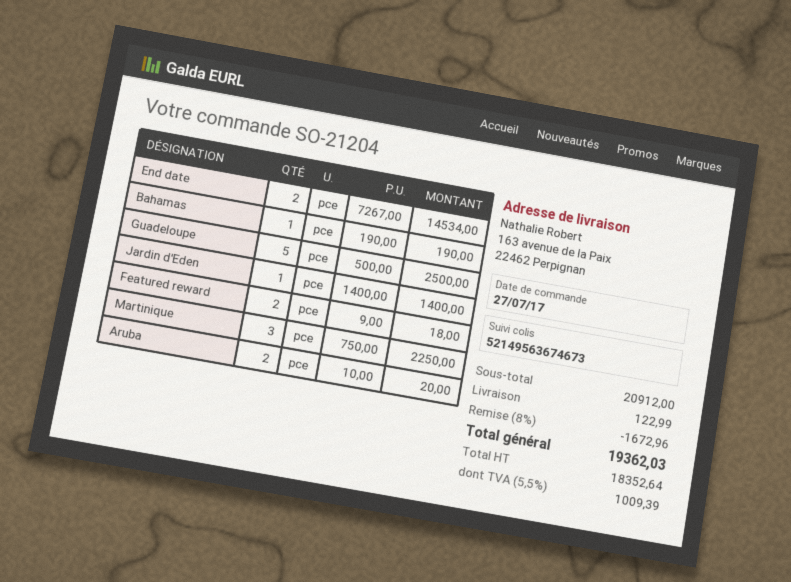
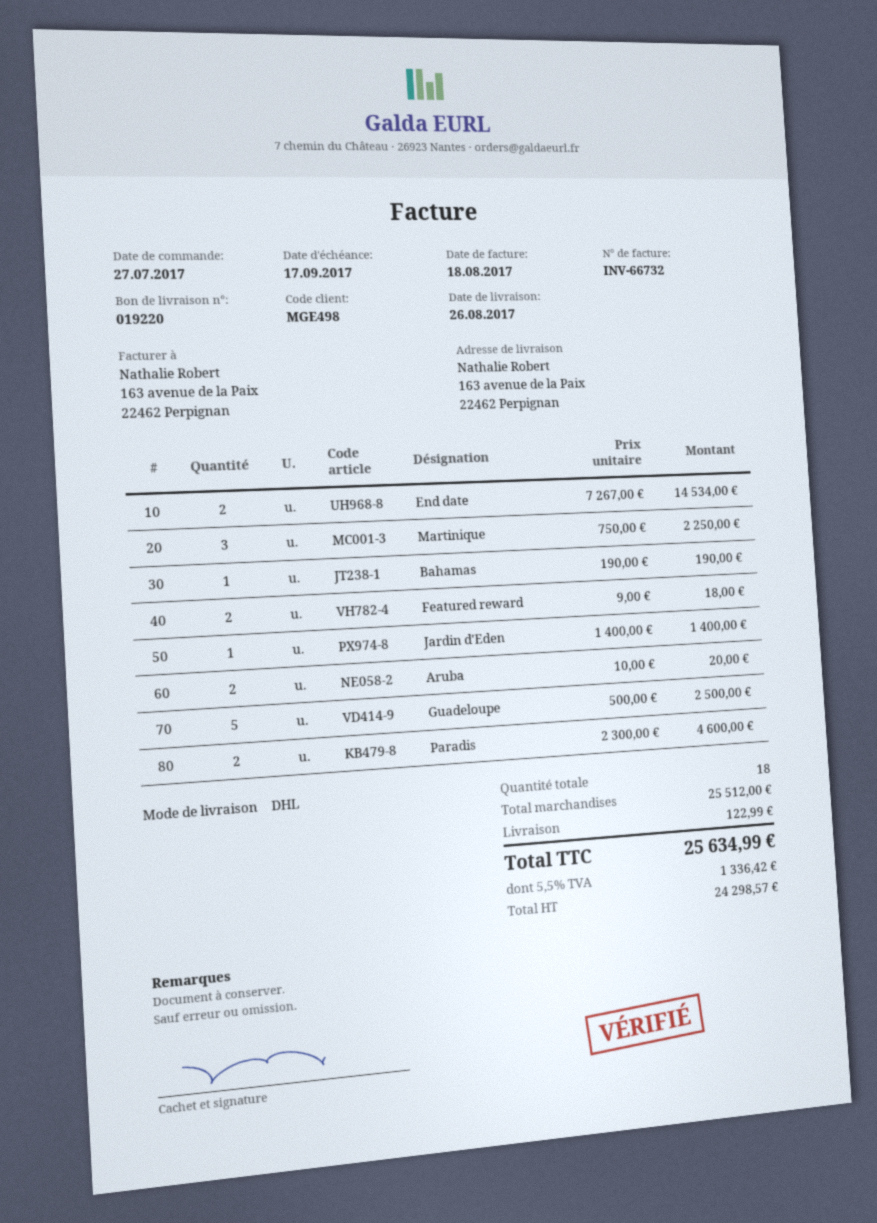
Paradis: none -> 2 x 2300.00 = 4600.00
subtotal: 20912.00 -> 25512.00
discount: 8% = 1672.96 -> none
net: 18352.64 -> 24298.57
tax: 5.5% = 1009.39 -> 5.5% = 1336.42
total: 19362.03 -> 25634.99

